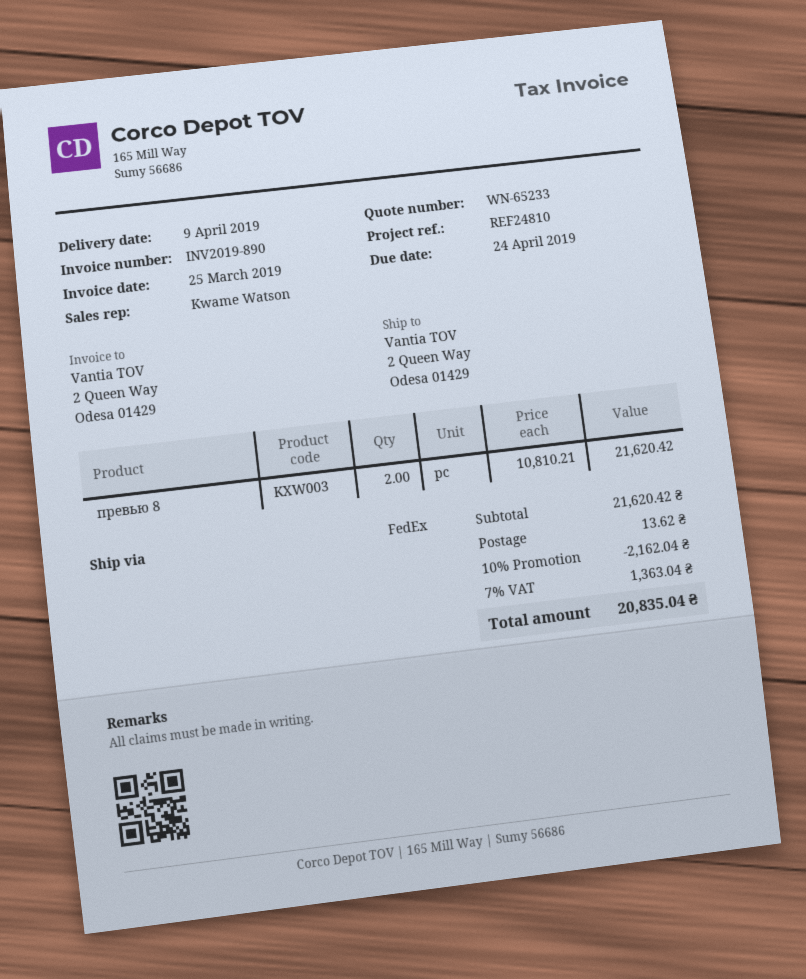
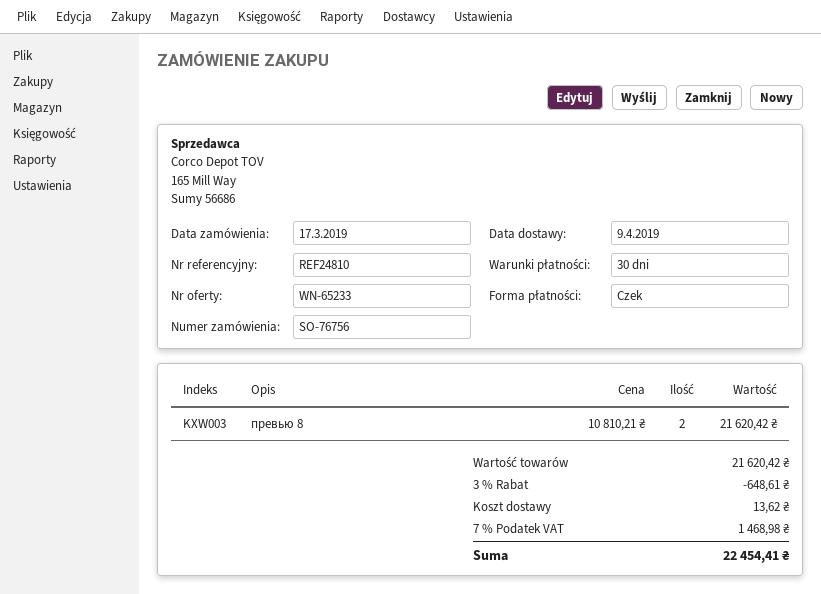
discount: 10% = 2162.04 -> 3% = 648.61
tax: 7% = 1363.04 -> 7% = 1468.98
total: 20835.04 -> 22454.41

